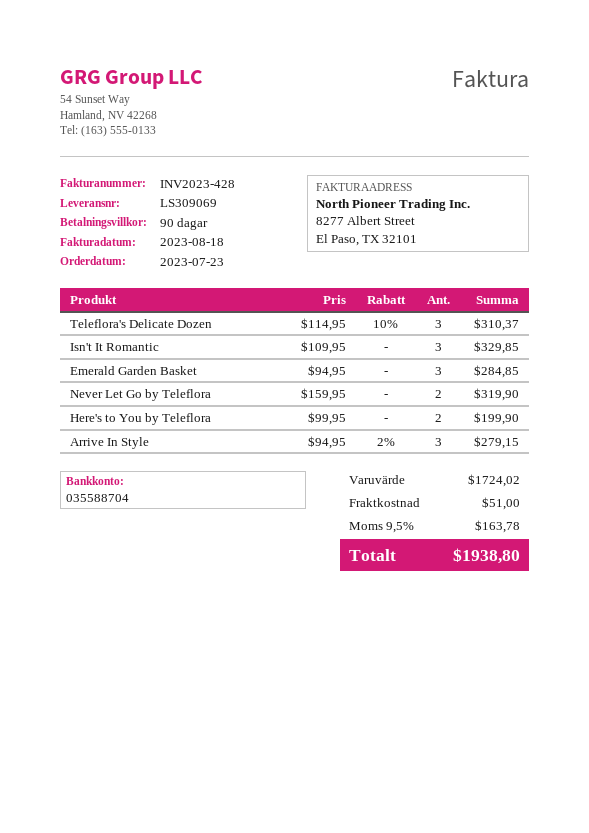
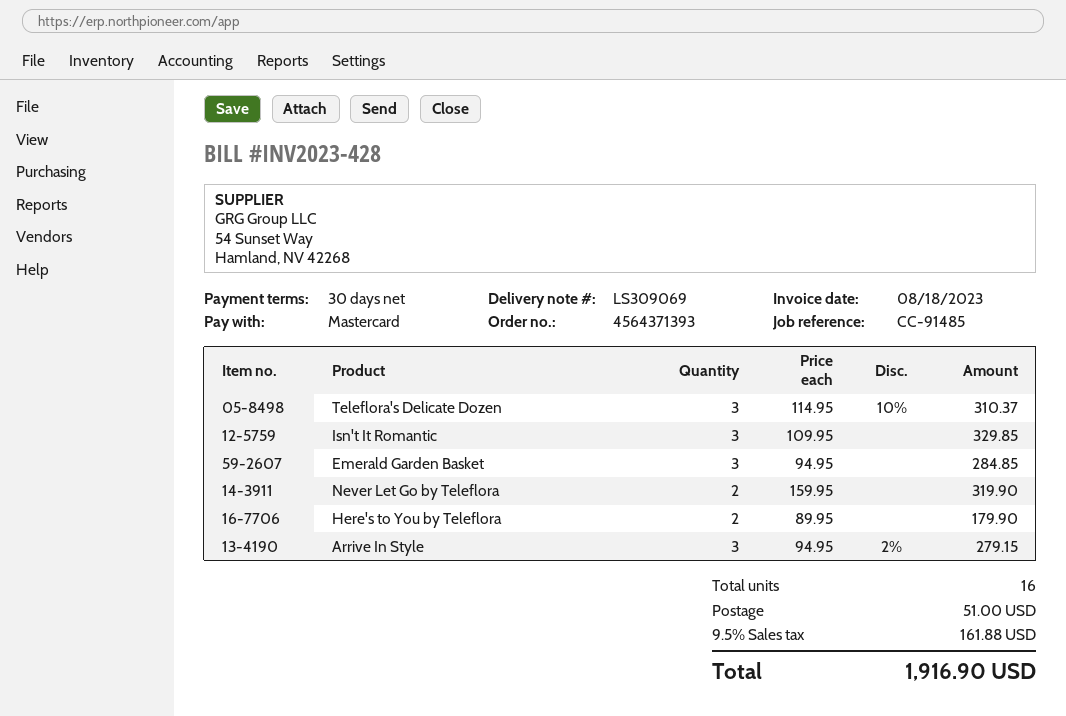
payment terms: 90 days -> 30 days
Here's to You by Teleflora: 2 x 99.95 = 199.90 -> 2 x 89.95 = 179.90
tax: 9.5% = 163.78 -> 9.5% = 161.88
total: 1938.80 -> 1916.90

